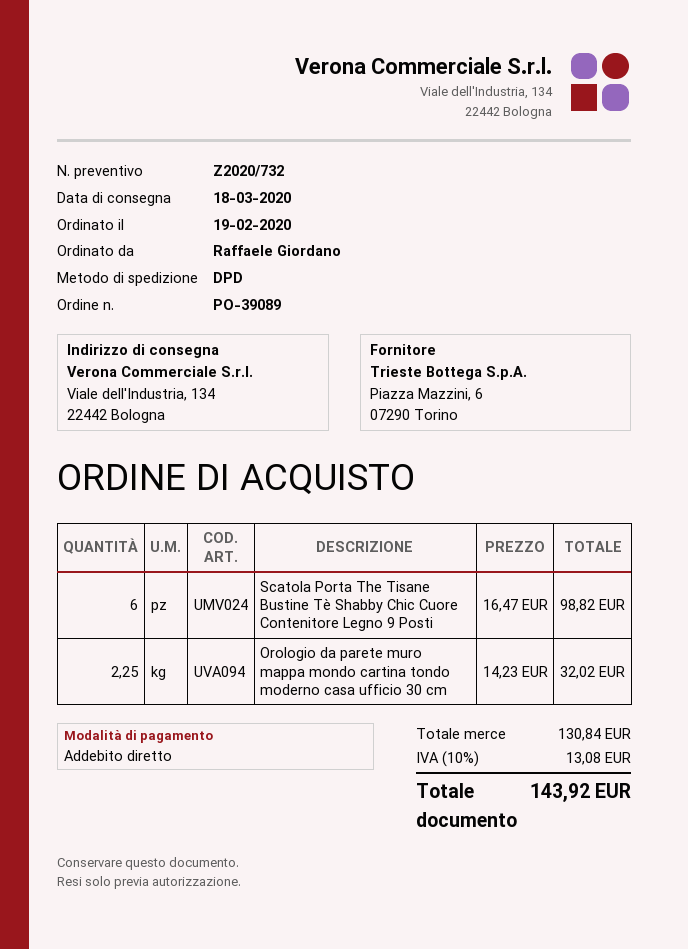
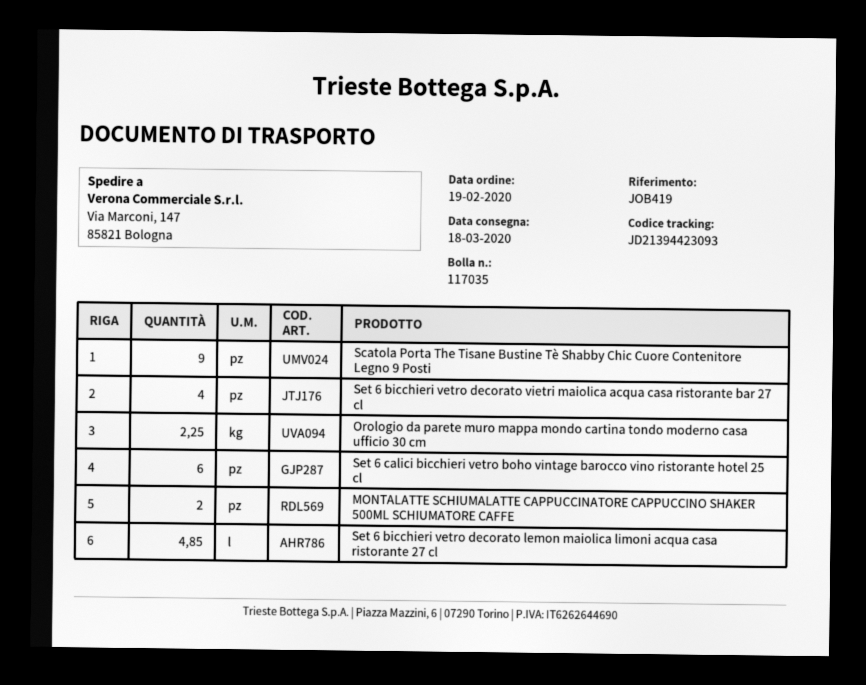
ship to: Viale dell'Industria, 134, 22442 Bologna -> Via Marconi, 147, 85821 Bologna
Scatola Porta The Tisane Bustine Tè Shabby Chic Cuore Contenitore Legno 9 Posti: 6 -> 9
Set 6 bicchieri vetro decorato vietri maiolica acqua casa ristorante bar 27 cl: none -> 4
Set 6 calici bicchieri vetro boho vintage barocco vino ristorante hotel 25 cl: none -> 6
MONTALATTE SCHIUMALATTE CAPPUCCINATORE CAPPUCCINO SHAKER 500ML SCHIUMATORE CAFFE: none -> 2
Set 6 bicchieri vetro decorato lemon maiolica limoni acqua casa ristorante 27 cl: none -> 4.85

